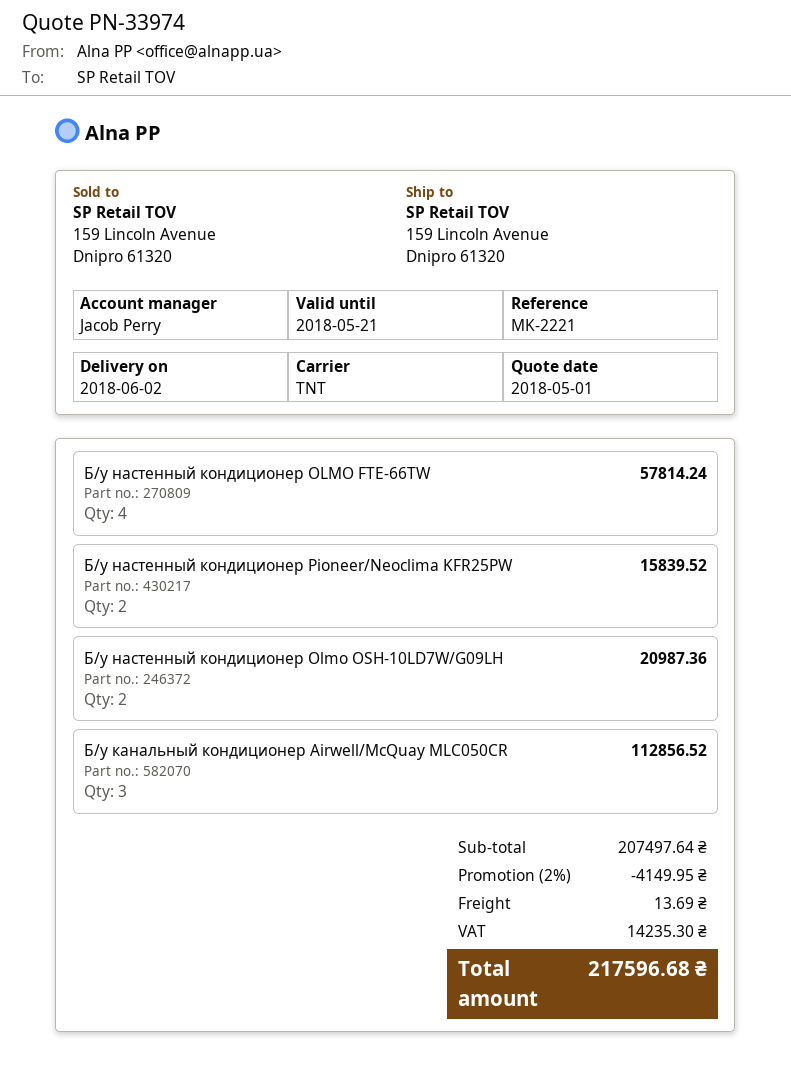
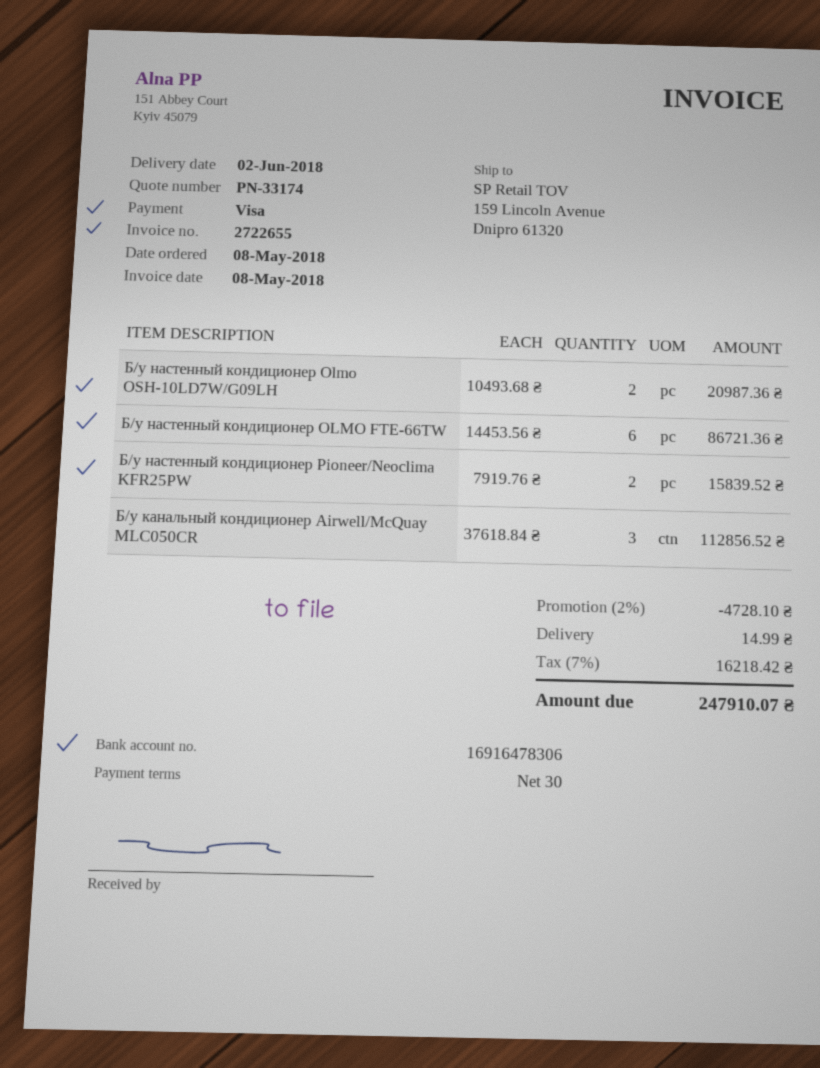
quote number: PN-33974 -> PN-33174
Б/у настенный кондиционер OLMO FTE-66TW: 4 for 57814.24 -> 6 for 86721.36
discount: 2% = 4149.95 -> 2% = 4728.10
shipping: 13.69 -> 14.99
tax: 14235.30 -> 16218.42
total: 217596.68 -> 247910.07

